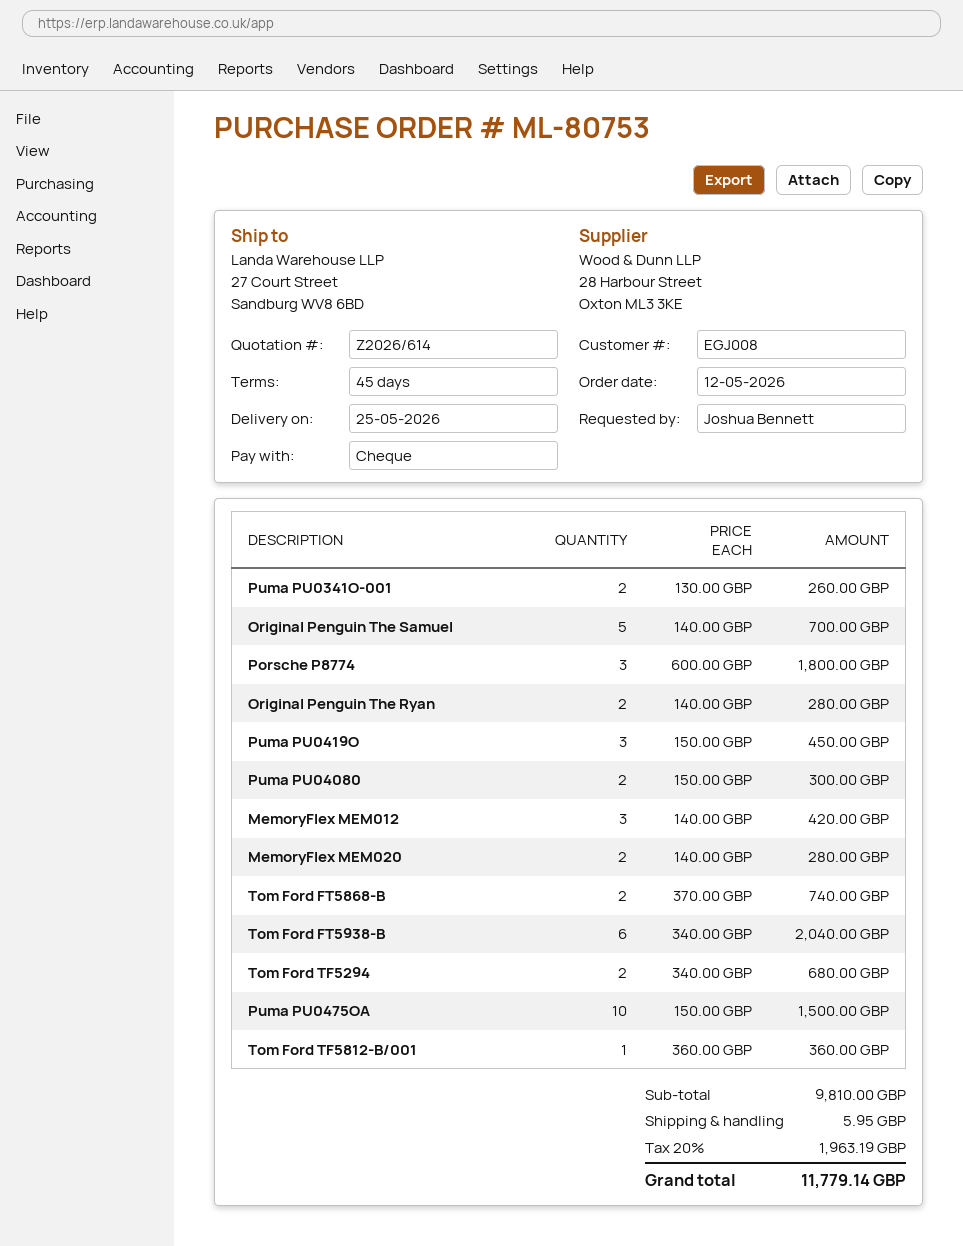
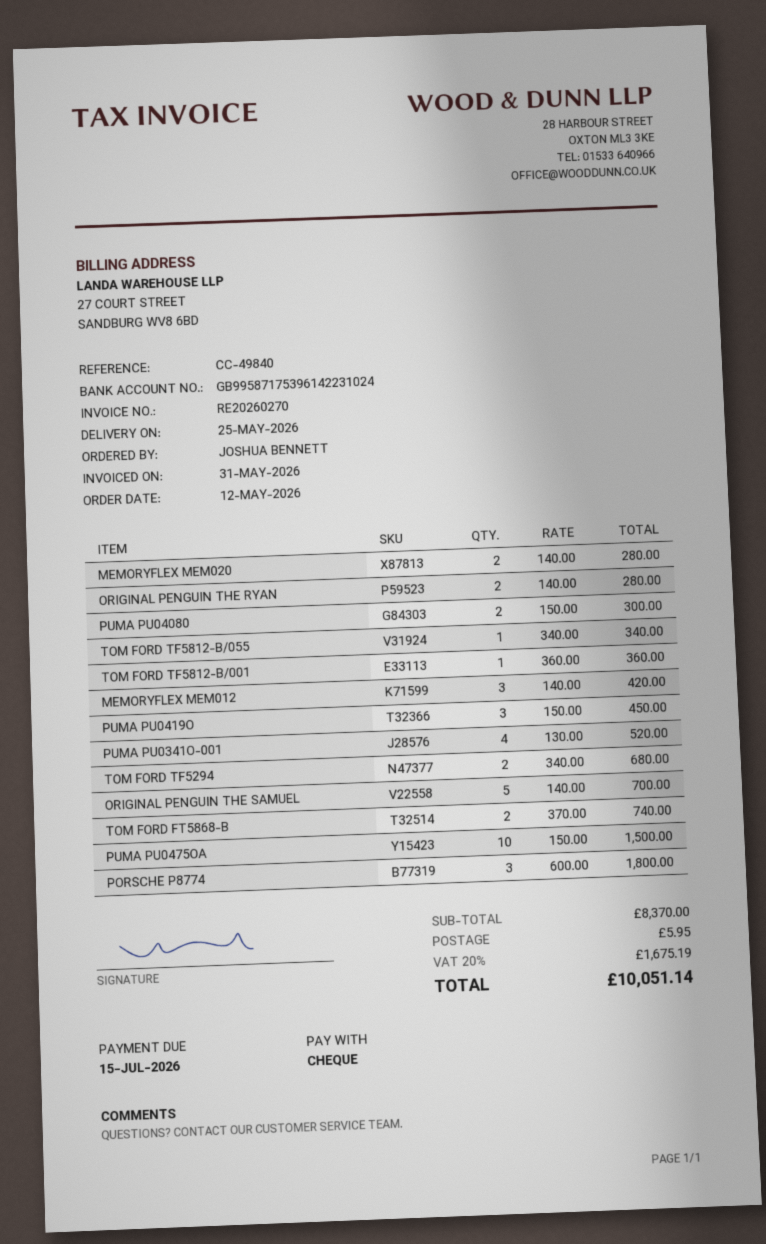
Puma PU0341O-001: 2 x 130.00 = 260.00 -> 4 x 130.00 = 520.00
Tom Ford FT5938-B: 6 x 340.00 = 2040.00 -> none
TOM FORD TF5812-B/055: none -> 1 x 340.00 = 340.00
subtotal: 9810.00 -> 8370.00
tax: 20% = 1963.19 -> 20% = 1675.19
total: 11779.14 -> 10051.14

